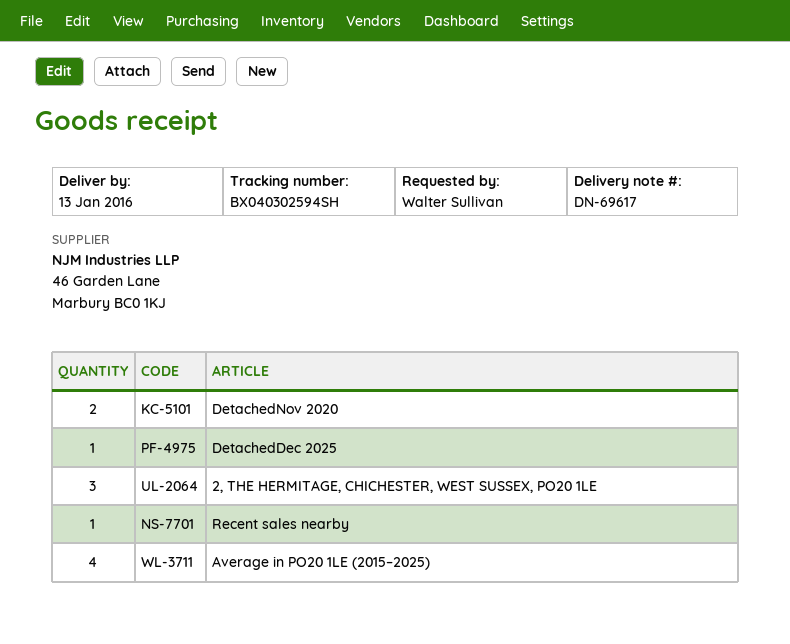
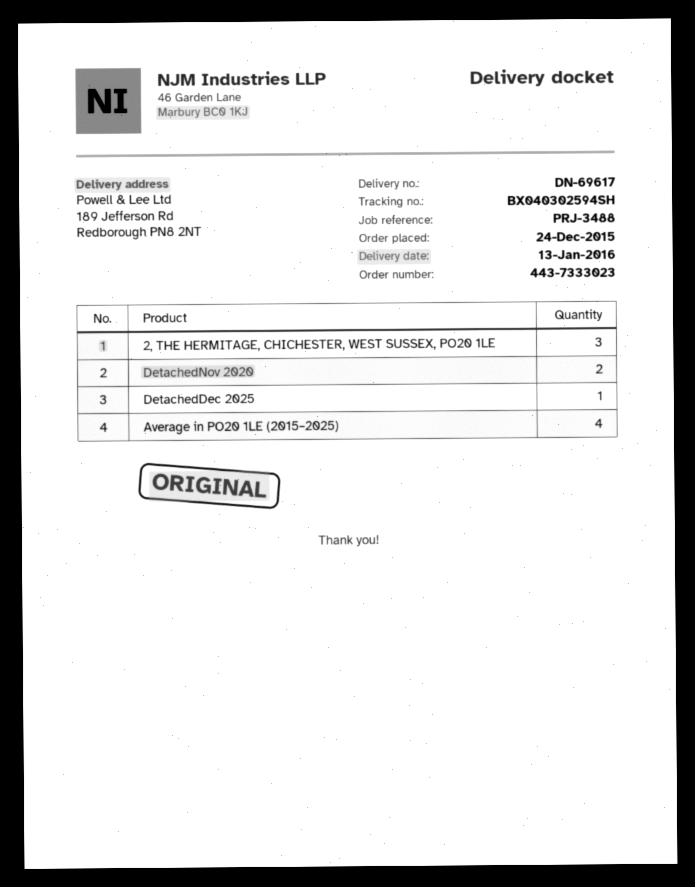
Recent sales nearby: 1 -> none

